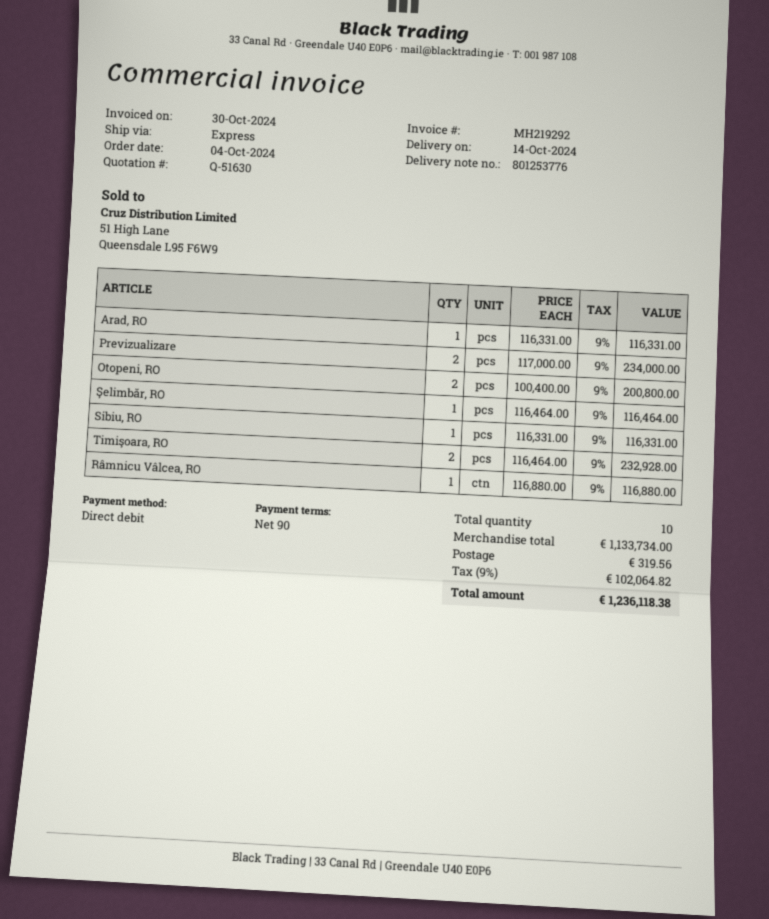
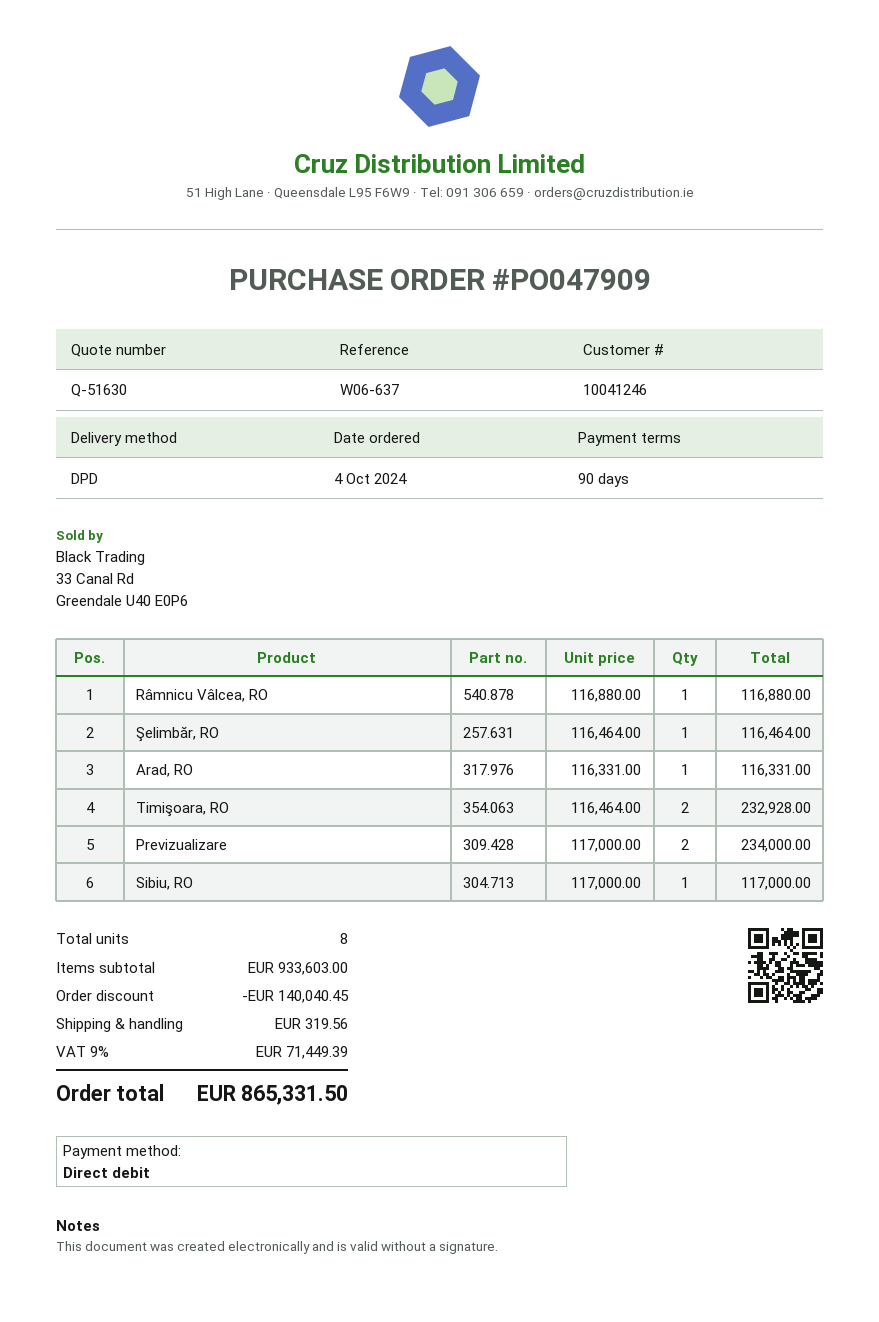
shipping method: express -> DPD
Otopeni, RO: 2 x 100400.00 = 200800.00 -> none
Sibiu, RO: 1 x 116331.00 = 116331.00 -> 1 x 117000.00 = 117000.00
total quantity: 10 -> 8
subtotal: 1133734.00 -> 933603.00
discount: none -> 140040.45
tax: 9% = 102064.82 -> 9% = 71449.39
total: 1236118.38 -> 865331.50

